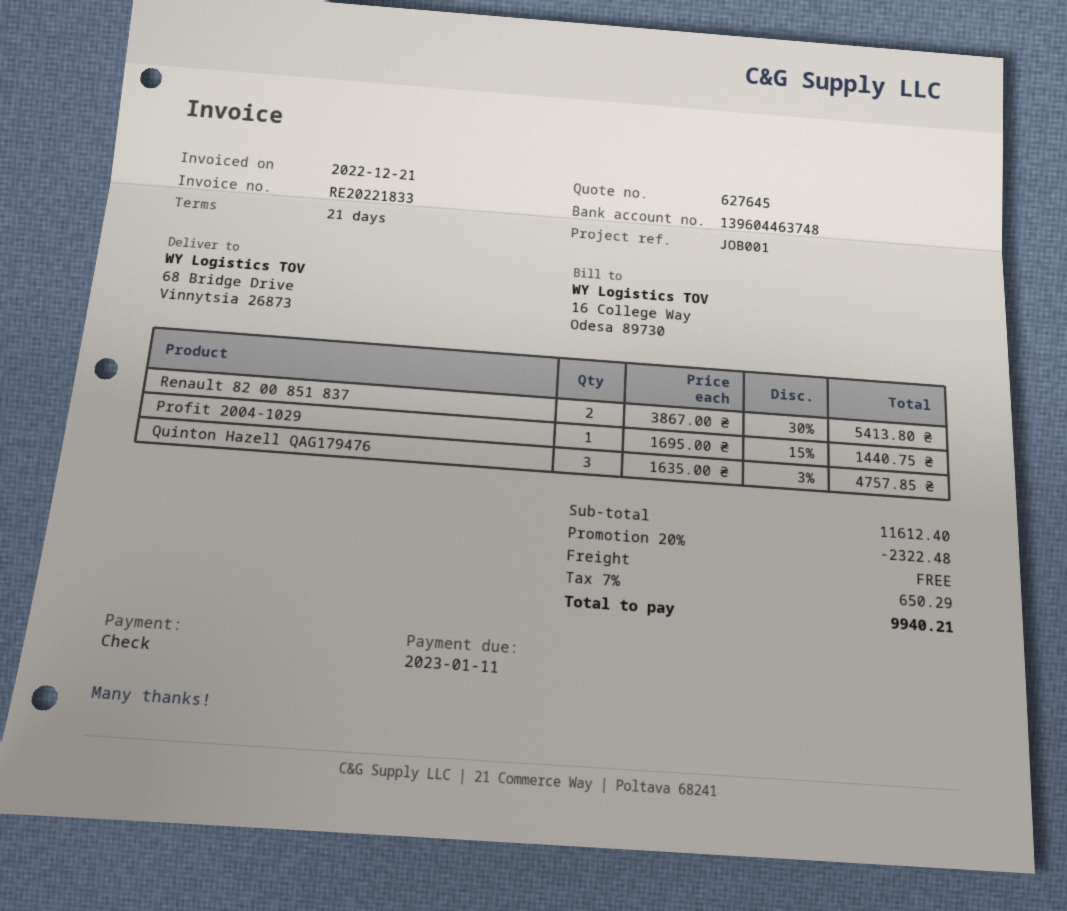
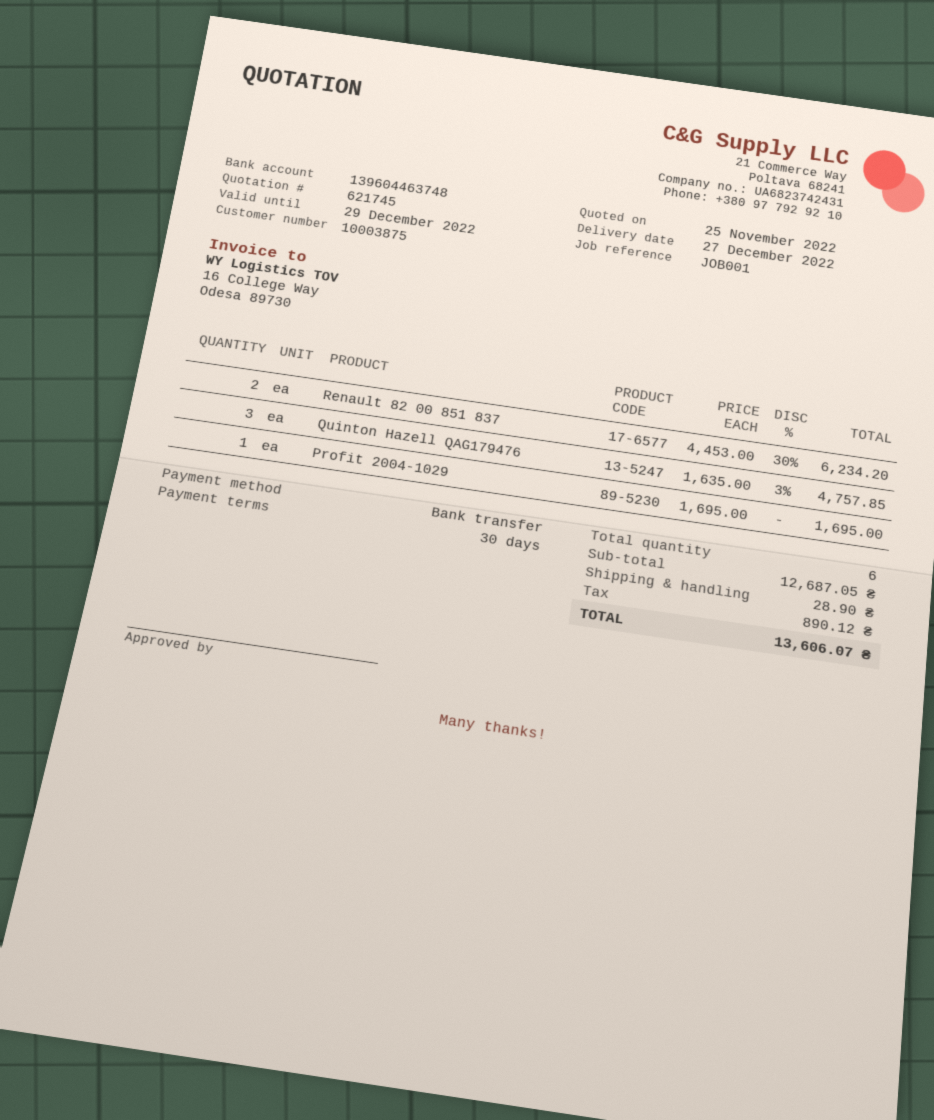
quote number: 627645 -> 621745
payment terms: 21 days -> 30 days
payment method: cheque -> bank transfer
Renault 82 00 851 837: 2 x 3867.00 - 30% = 5413.80 -> 2 x 4453.00 - 30% = 6234.20
Profit 2004-1029: 1 x 1695.00 - 15% = 1440.75 -> 1 x 1695.00 = 1695.00
subtotal: 11612.40 -> 12687.05
discount: 20% = 2322.48 -> none
shipping: 0.00 -> 28.90
tax: 650.29 -> 890.12
total: 9940.21 -> 13606.07

